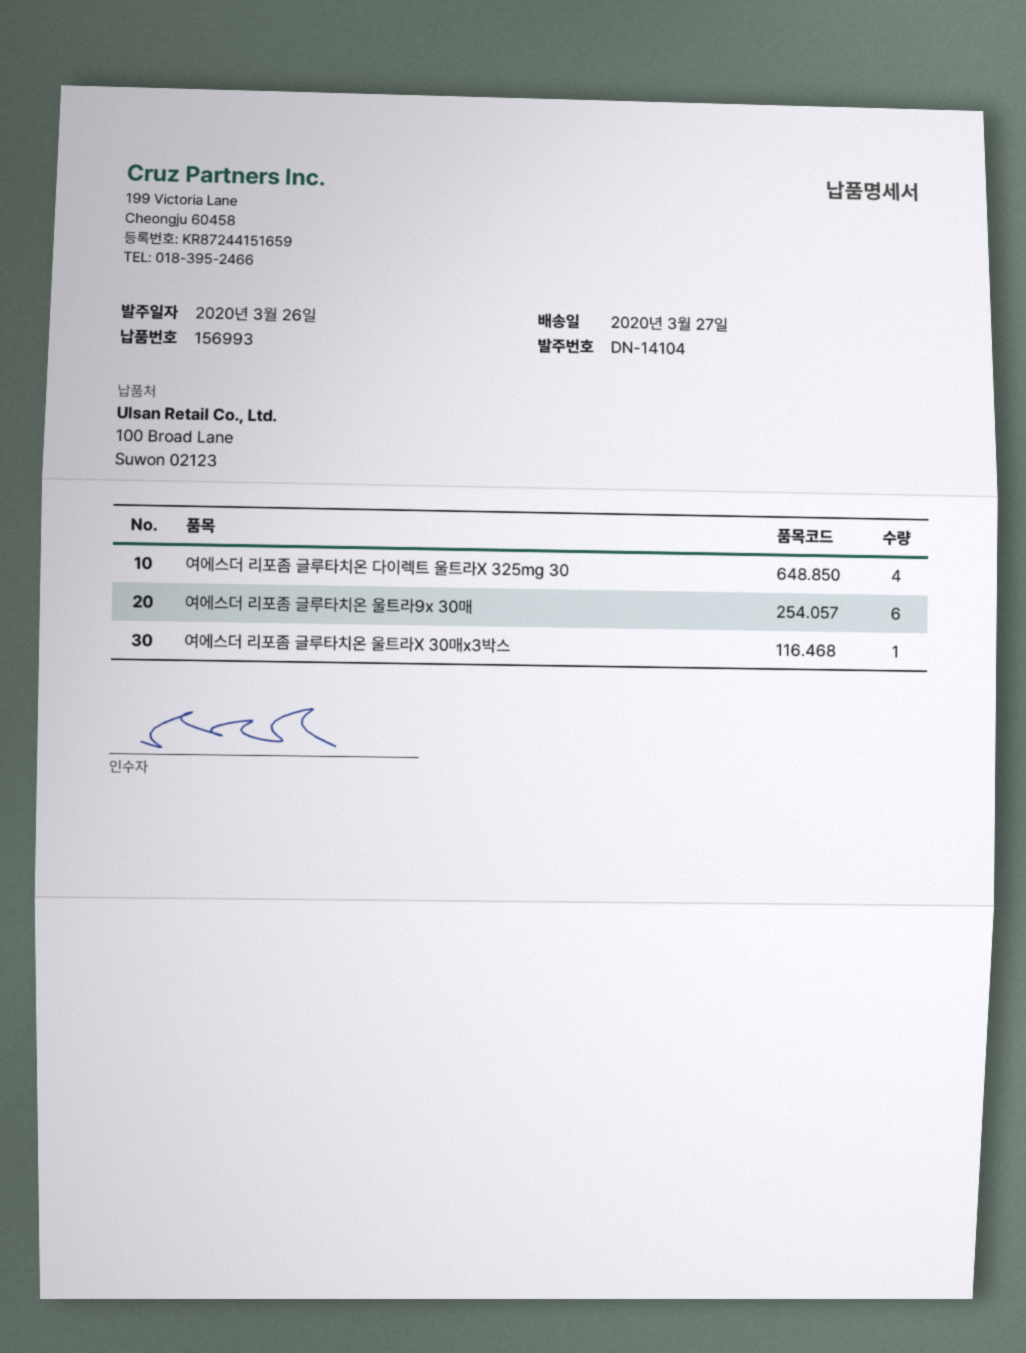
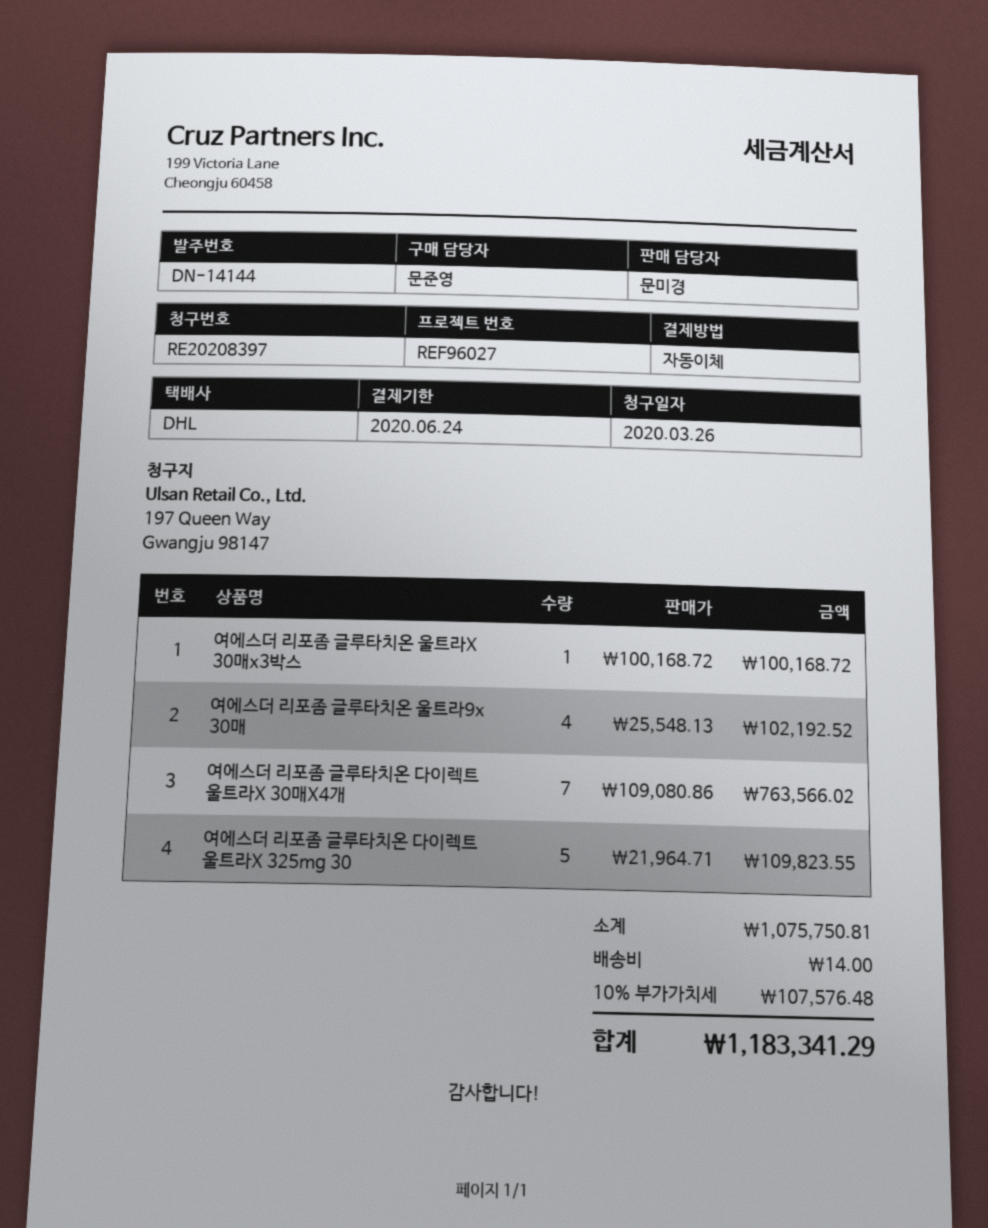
order number: DN-14104 -> DN-14144
여에스더 리포좀 글루타치온 다이렉트 울트라X 325mg 30: 4 -> 5
여에스더 리포좀 글루타치온 울트라9x 30매: 6 -> 4
여에스더 리포좀 글루타치온 다이렉트 울트라X 30매X4개: none -> 7

